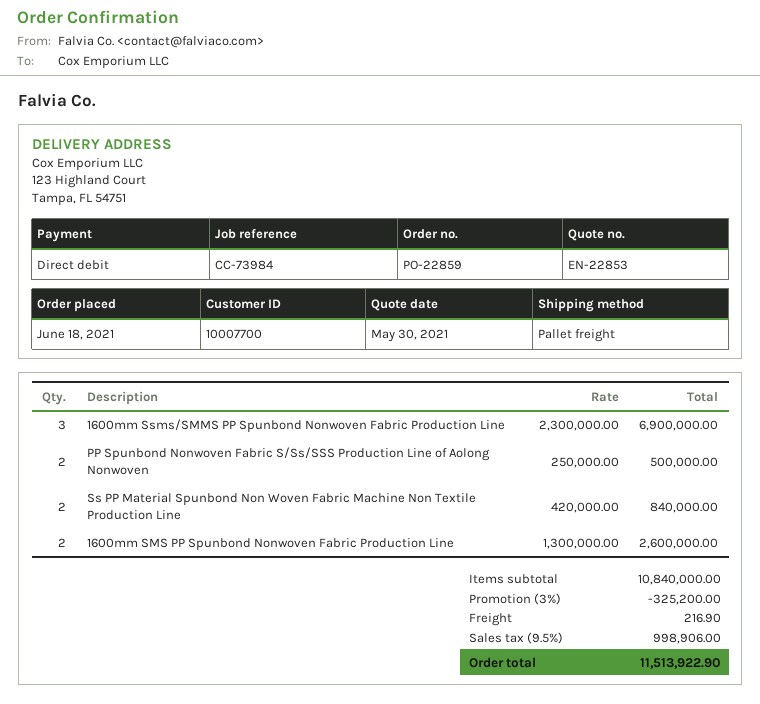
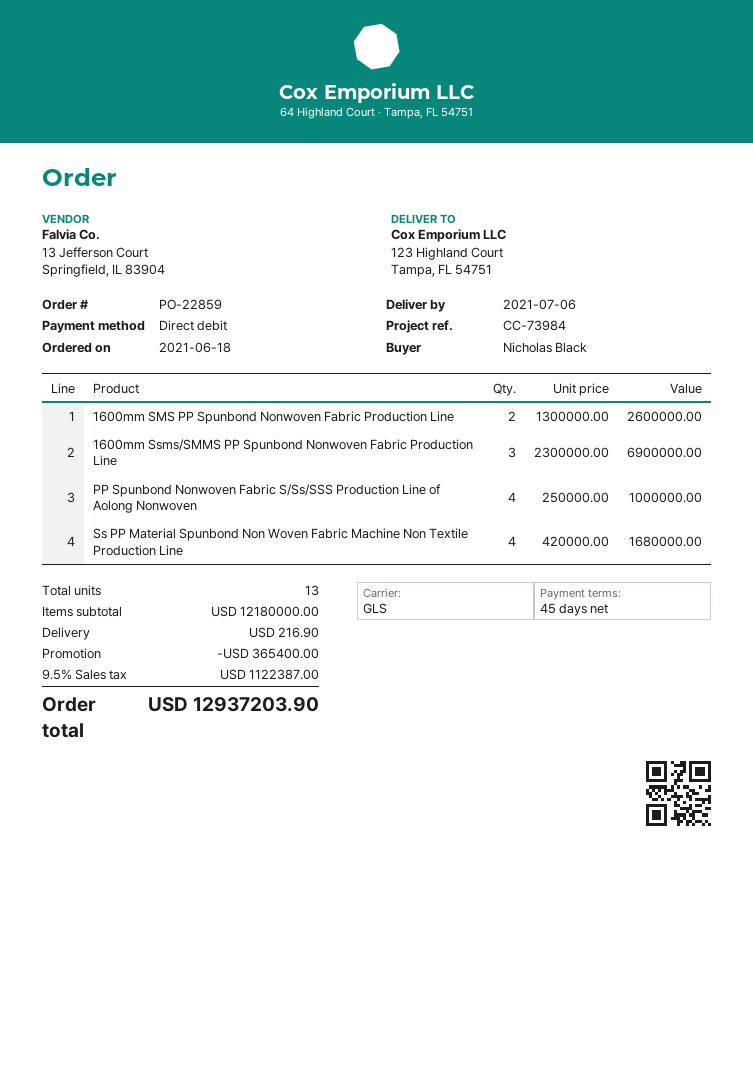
shipping method: pallet freight -> GLS
PP Spunbond Nonwoven Fabric S/Ss/SSS Production Line of Aolong Nonwoven: 2 x 250000.00 = 500000.00 -> 4 x 250000.00 = 1000000.00
Ss PP Material Spunbond Non Woven Fabric Machine Non Textile Production Line: 2 x 420000.00 = 840000.00 -> 4 x 420000.00 = 1680000.00
subtotal: 10840000.00 -> 12180000.00
discount: 325200.00 -> 365400.00
tax: 9.5% = 998906.00 -> 9.5% = 1122387.00
total: 11513922.90 -> 12937203.90

